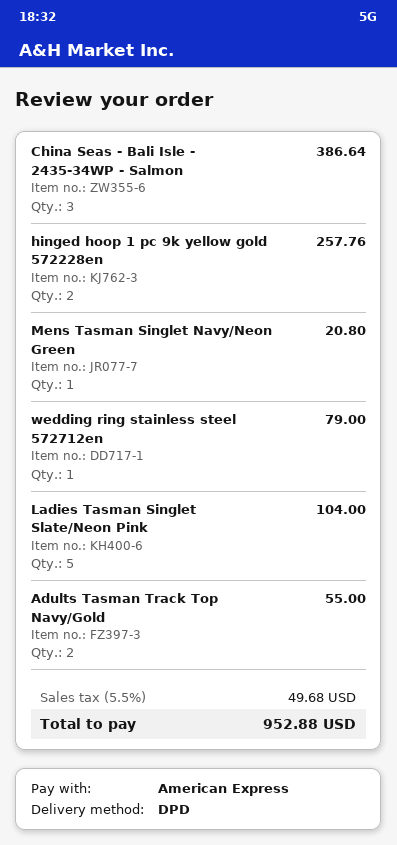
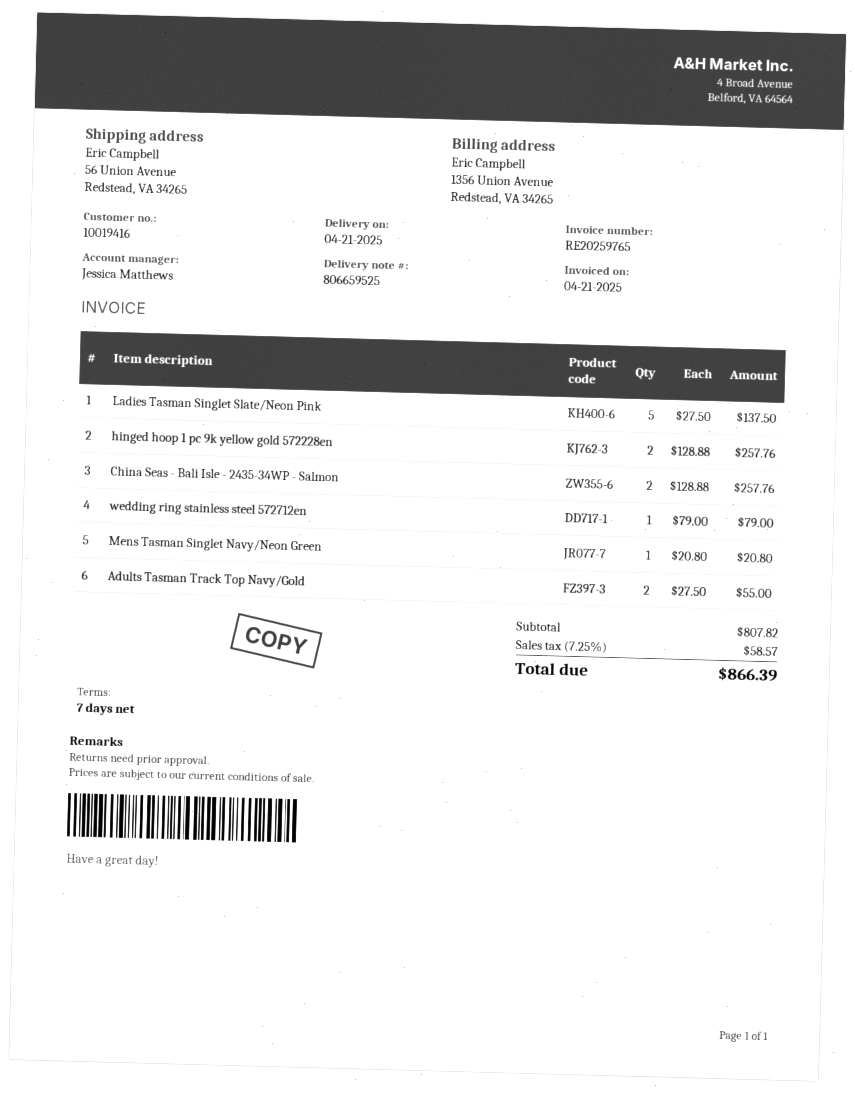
China Seas - Bali Isle - 2435-34WP - Salmon: 3 for 386.64 -> 2 for 257.76
Ladies Tasman Singlet Slate/Neon Pink: 5 for 104.00 -> 5 for 137.50
tax: 5.5% = 49.68 -> 7.25% = 58.57
total: 952.88 -> 866.39

